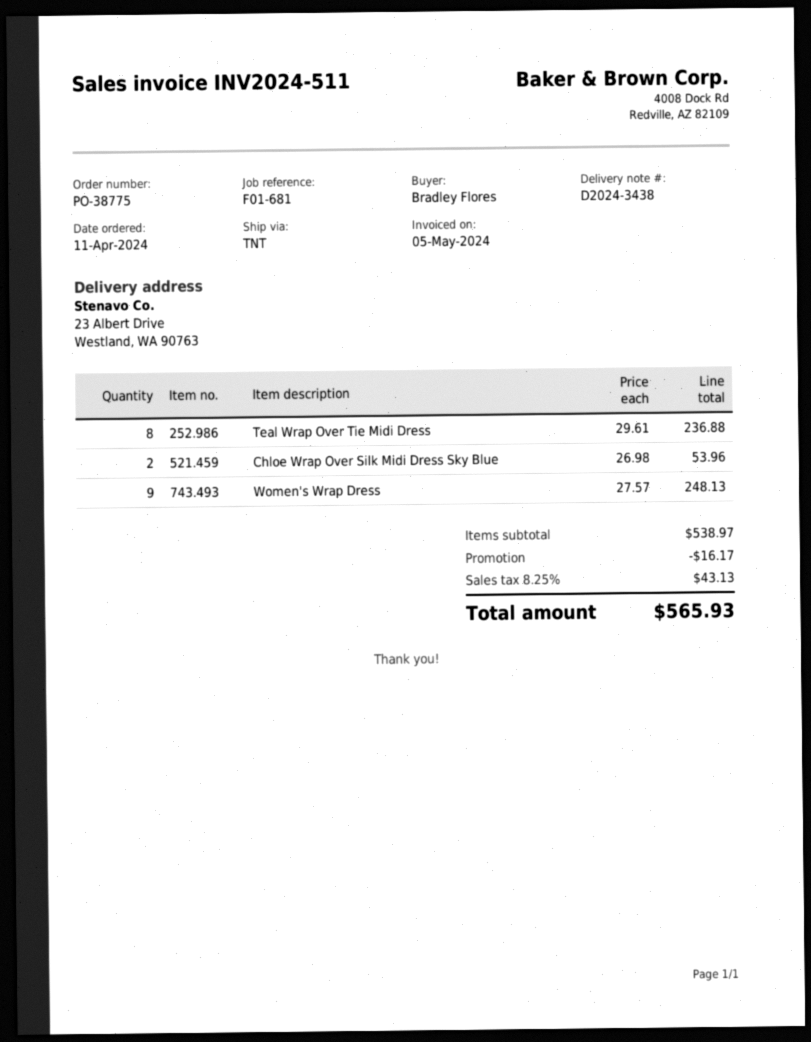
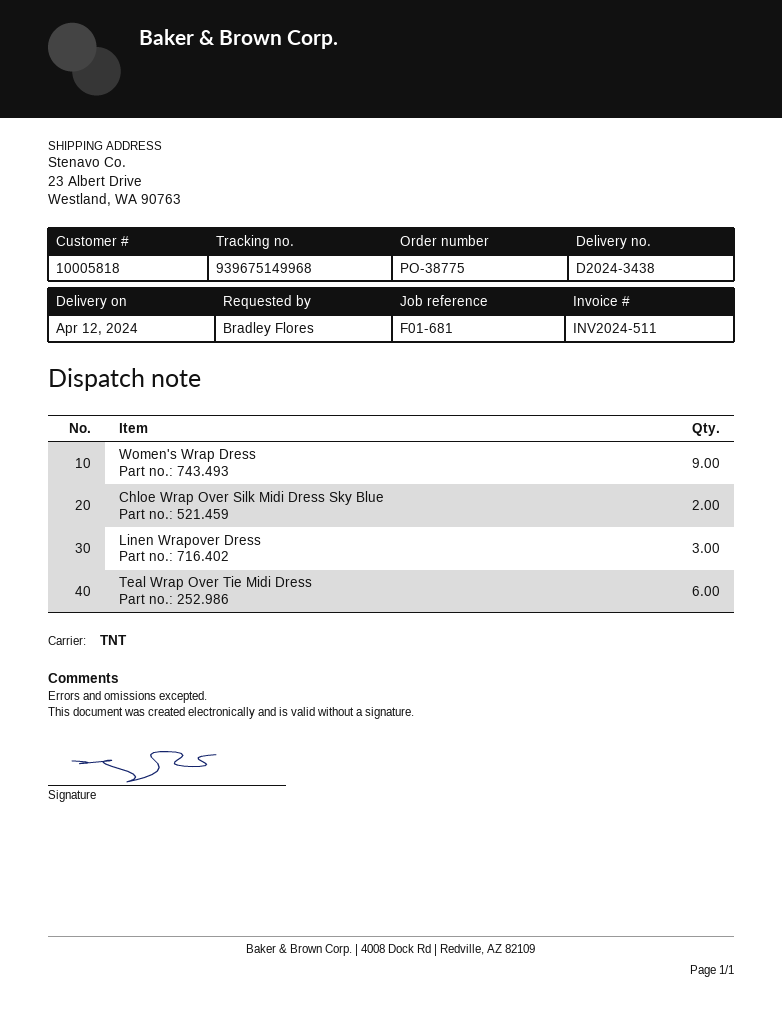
Teal Wrap Over Tie Midi Dress: 8 -> 6
Linen Wrapover Dress: none -> 3

